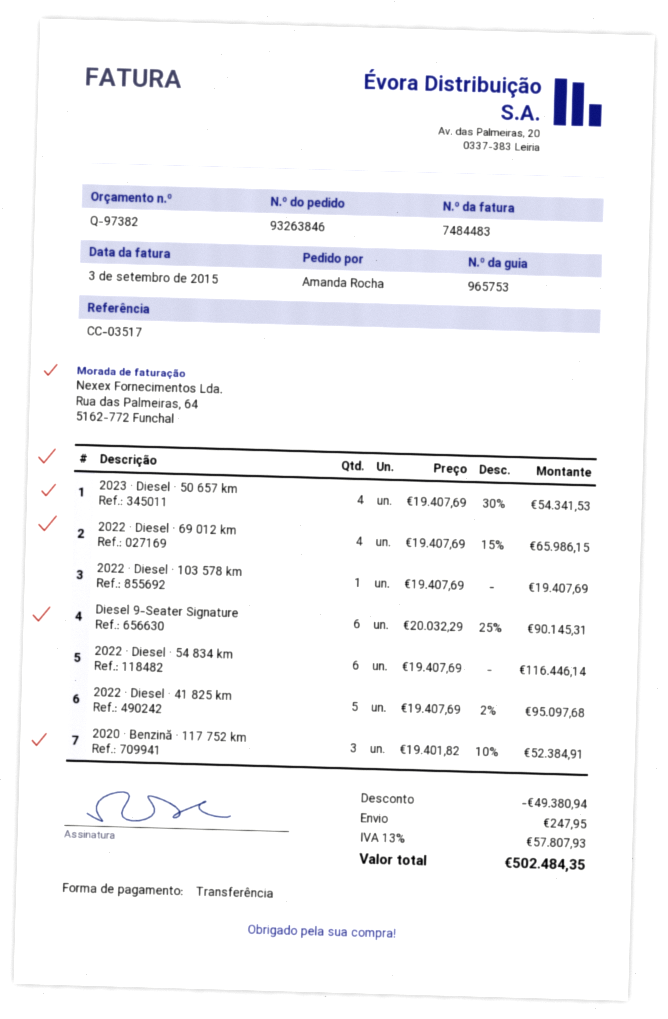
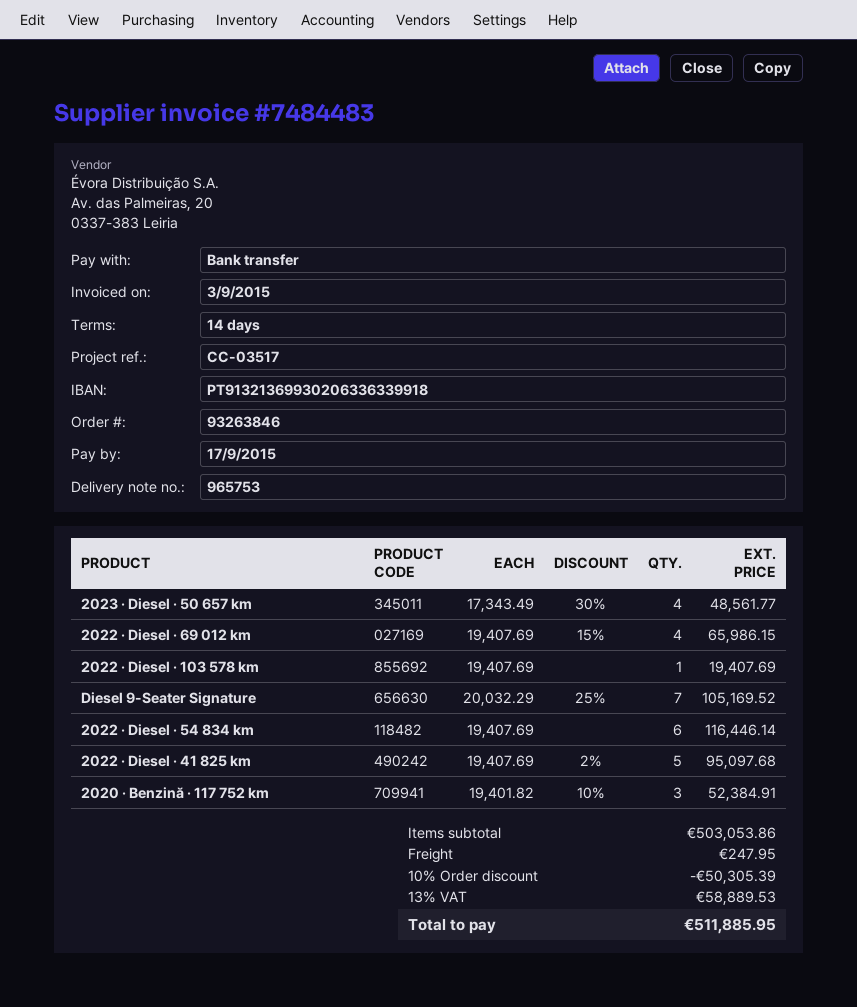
2023 · Diesel · 50 657 km: 4 x 19407.69 - 30% = 54341.53 -> 4 x 17343.49 - 30% = 48561.77
Diesel 9-Seater Signature: 6 x 20032.29 - 25% = 90145.31 -> 7 x 20032.29 - 25% = 105169.52
discount: 49380.94 -> 50305.39
tax: 13% = 57807.93 -> 13% = 58889.53
total: 502484.35 -> 511885.95

